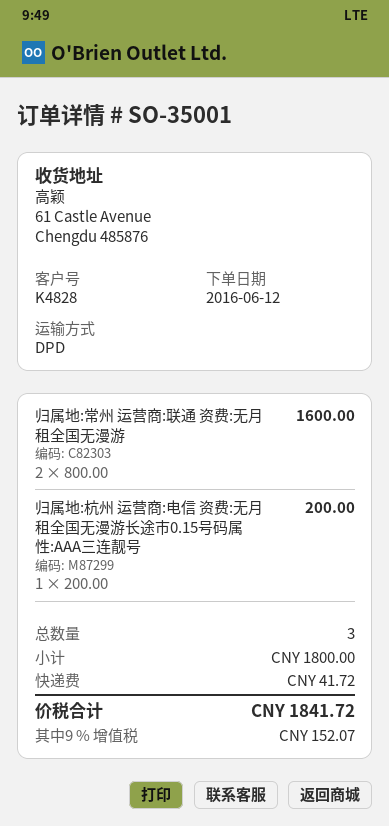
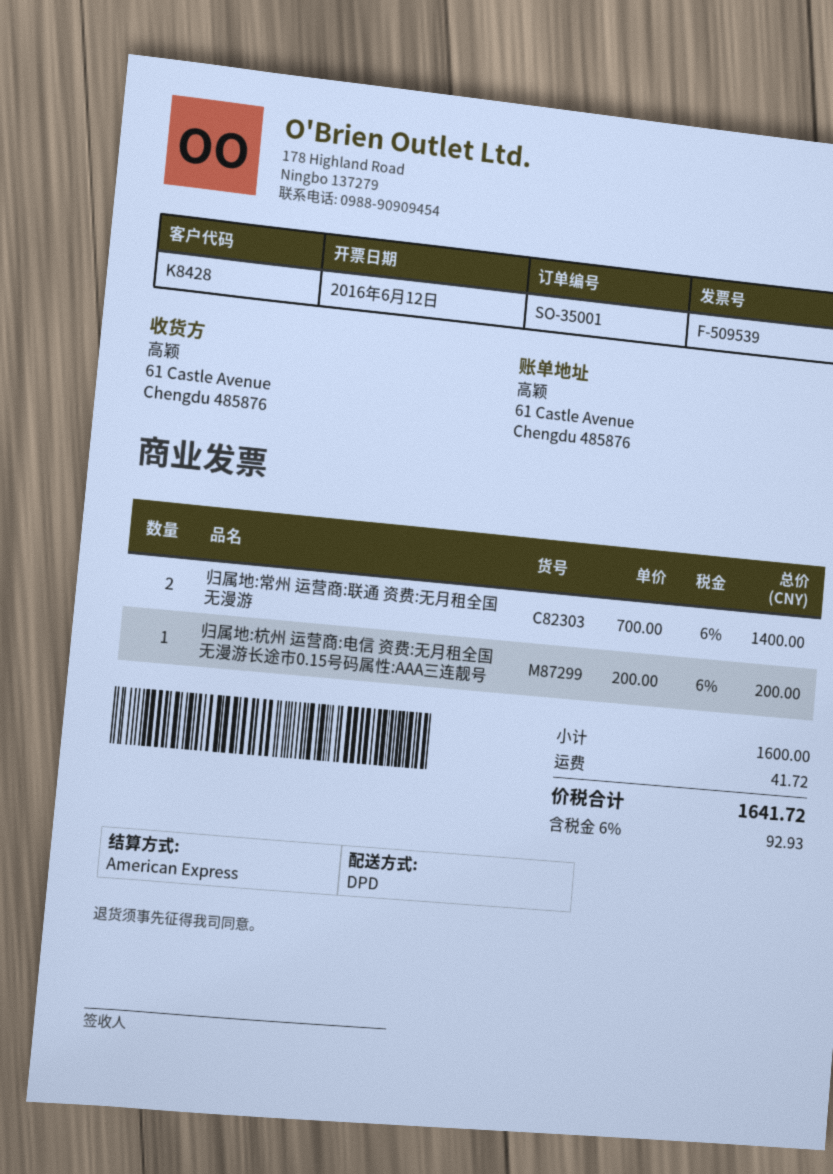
customer number: K4828 -> K8428
归属地:常州 运营商:联通 资费:无月租全国无漫游: 2 x 800.00 = 1600.00 -> 2 x 700.00 = 1400.00
subtotal: 1800.00 -> 1600.00
tax: 9% = 152.07 -> 6% = 92.93
total: 1841.72 -> 1641.72

